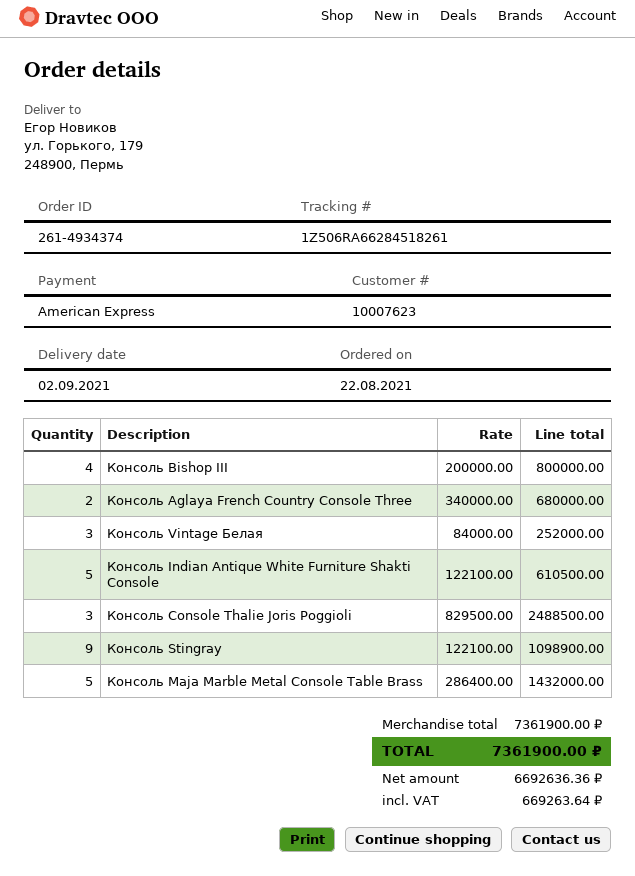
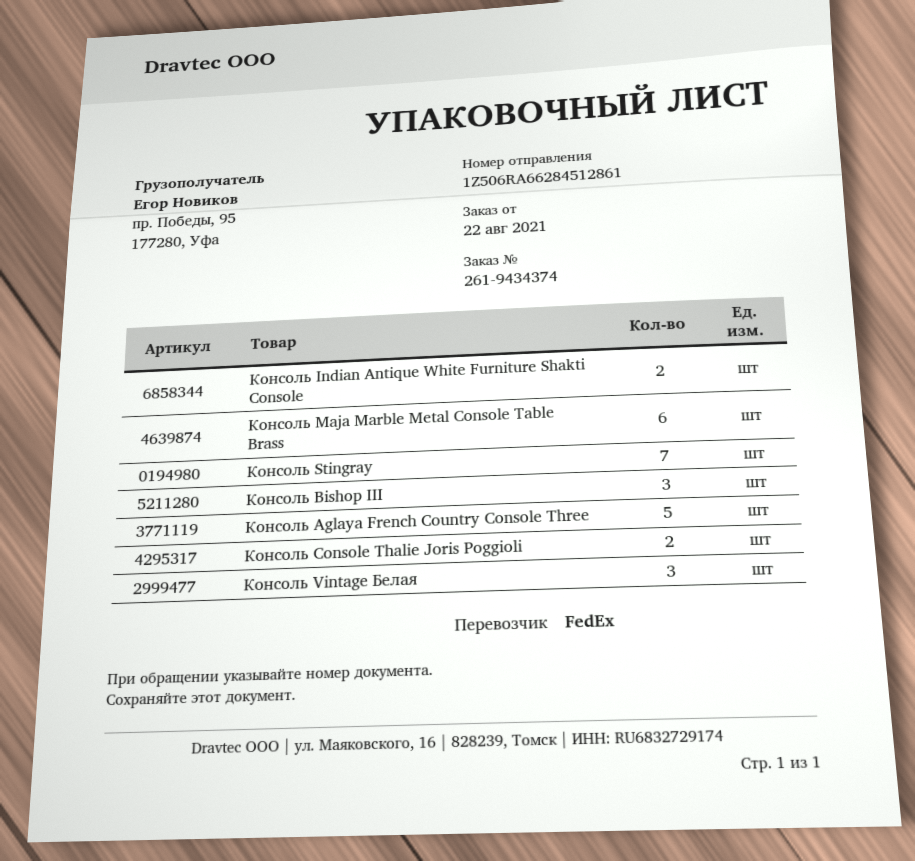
order number: 261-4934374 -> 261-9434374
tracking number: 1Z506RA66284518261 -> 1Z506RA66284512861
ship to: ул. Горького, 179, 248900, Пермь -> пр. Победы, 95, 177280, Уфа
Консоль Bishop III: 4 -> 3
Консоль Aglaya French Country Console Three: 2 -> 5
Консоль Indian Antique White Furniture Shakti Console: 5 -> 2
Консоль Console Thalie Joris Poggioli: 3 -> 2
Консоль Stingray: 9 -> 7
Консоль Maja Marble Metal Console Table Brass: 5 -> 6

